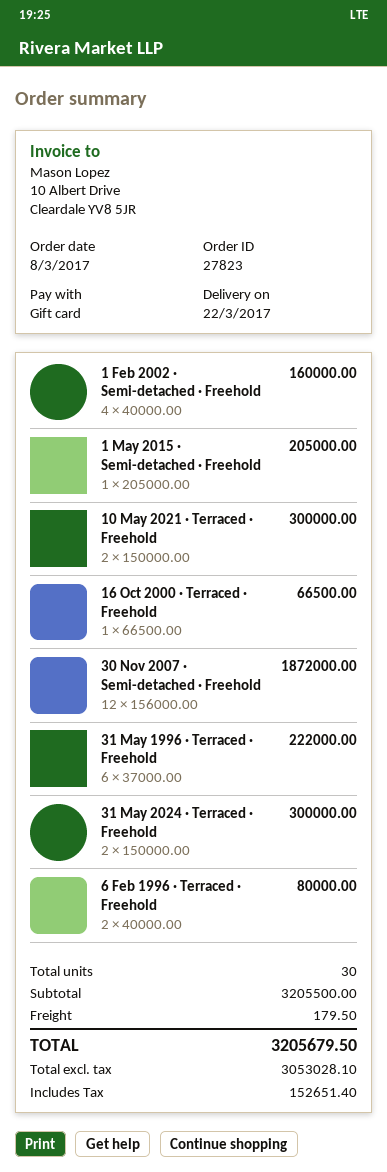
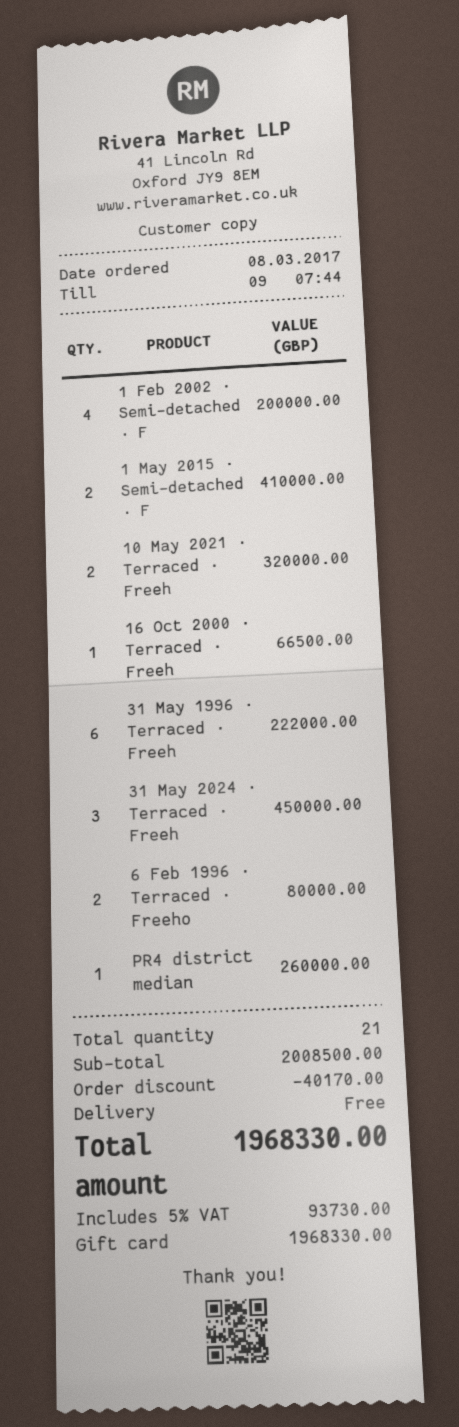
1 Feb 2002 · Semi-detached · Freehold: 4 for 160000.00 -> 4 for 200000.00
1 May 2015 · Semi-detached · Freehold: 1 for 205000.00 -> 2 for 410000.00
10 May 2021 · Terraced · Freehold: 2 for 300000.00 -> 2 for 320000.00
30 Nov 2007 · Semi-detached · Freehold: 12 for 1872000.00 -> none
31 May 2024 · Terraced · Freehold: 2 for 300000.00 -> 3 for 450000.00
PR4 district median: none -> 1 for 260000.00
total quantity: 30 -> 21
subtotal: 3205500.00 -> 2008500.00
discount: none -> 40170.00
shipping: 179.50 -> 0.00
tax: 152651.40 -> 93730.00
total: 3205679.50 -> 1968330.00

